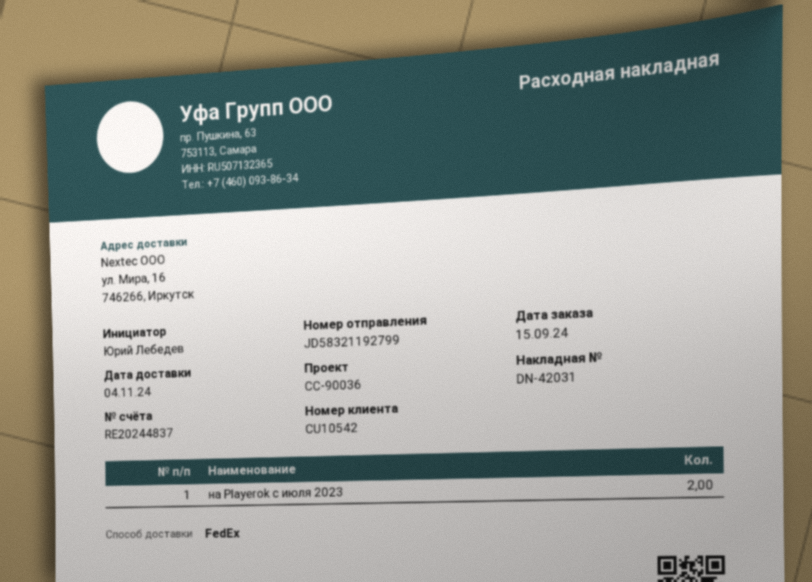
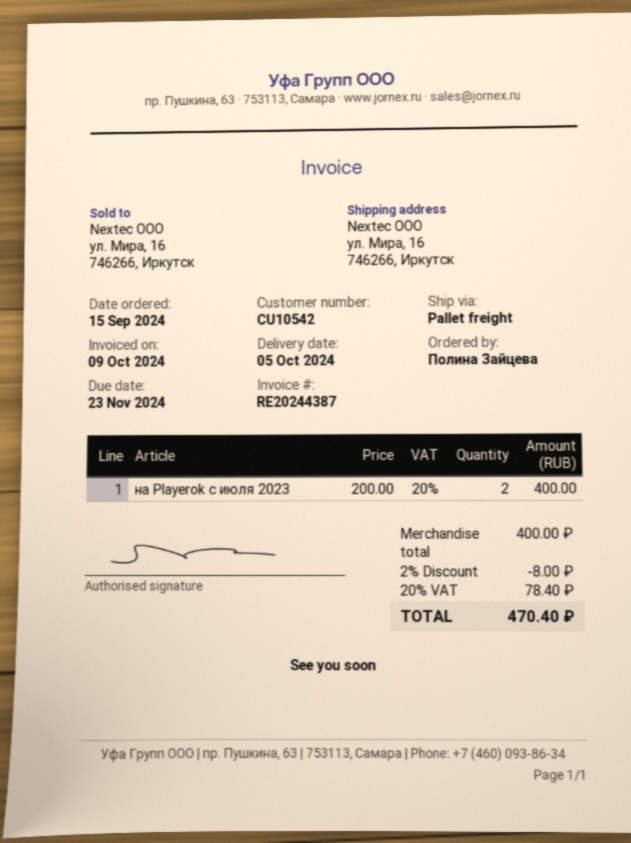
delivery date: 2024-11-04 -> 2024-10-05
invoice number: RE20244837 -> RE20244387
ordered by: Юрий Лебедев -> Полина Зайцева
shipping method: FedEx -> pallet freight

